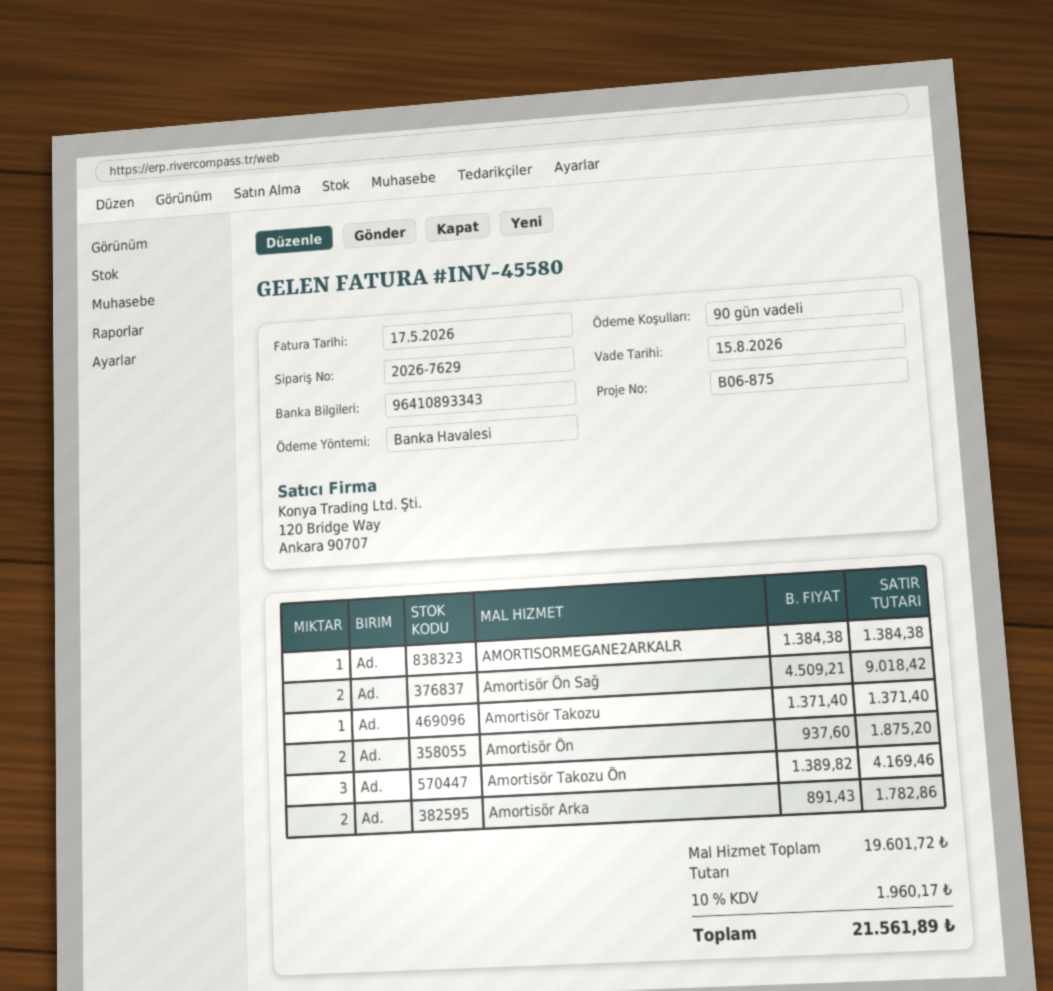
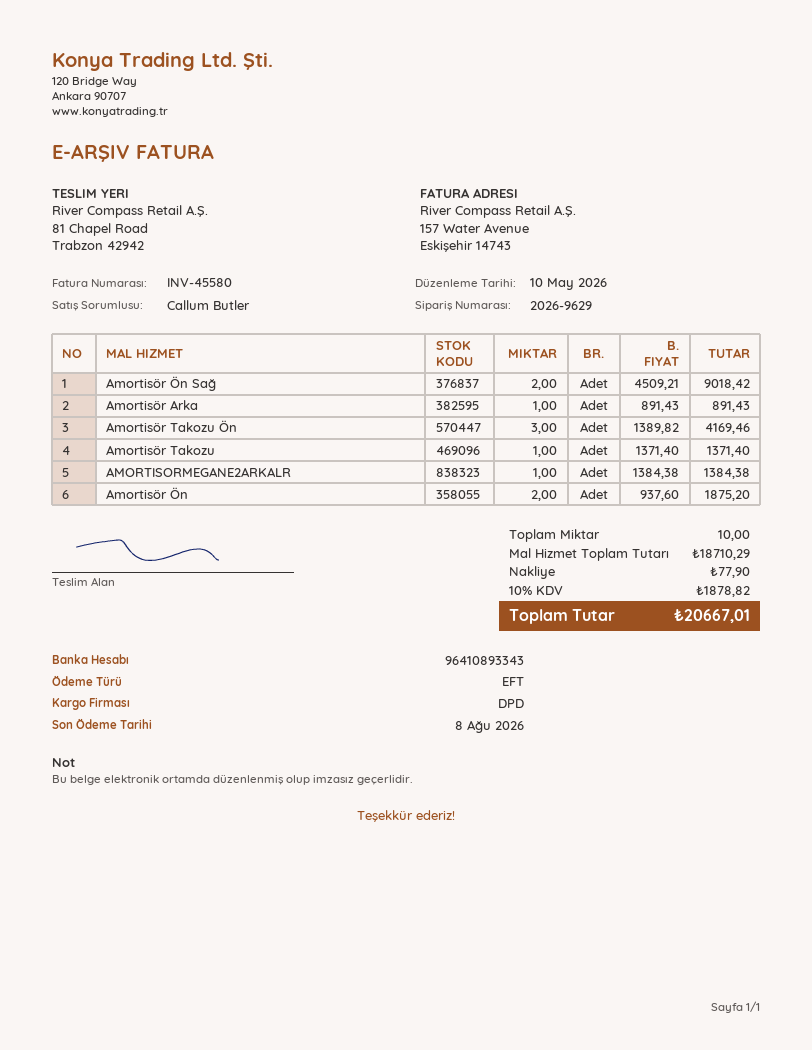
order number: 2026-7629 -> 2026-9629
invoice date: 2026-05-17 -> 2026-05-10
due date: 2026-08-15 -> 2026-08-08
Amortisör Arka: 2 x 891.43 = 1782.86 -> 1 x 891.43 = 891.43
subtotal: 19601.72 -> 18710.29
shipping: none -> 77.90
tax: 10% = 1960.17 -> 10% = 1878.82
total: 21561.89 -> 20667.01

